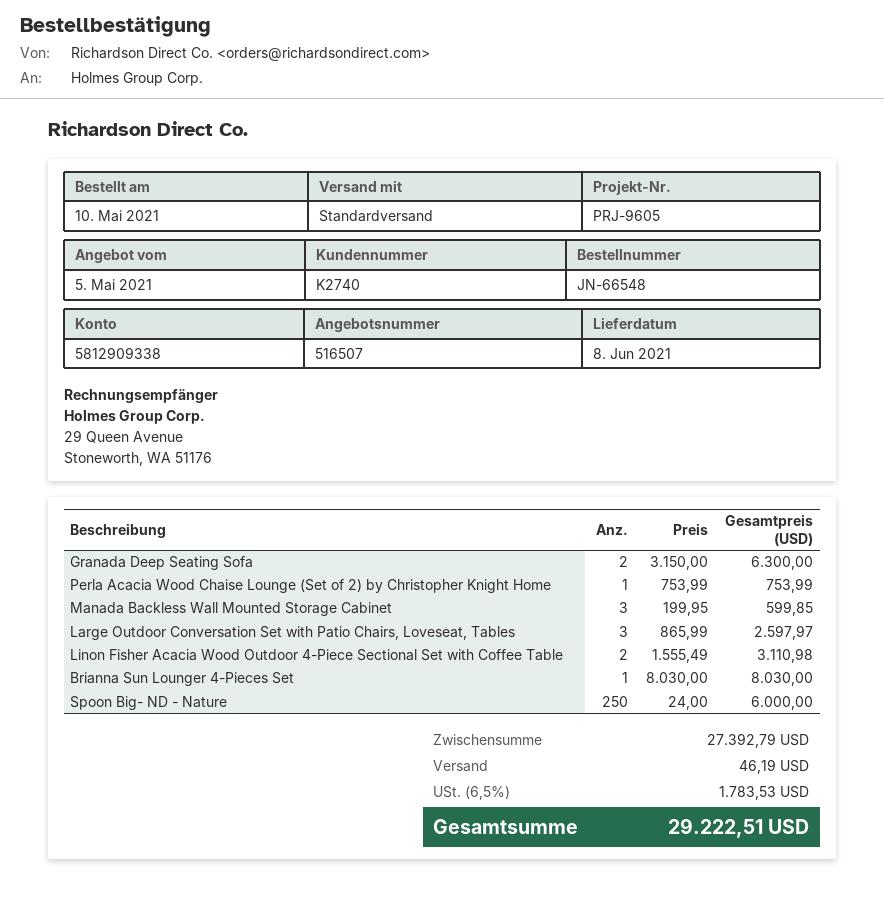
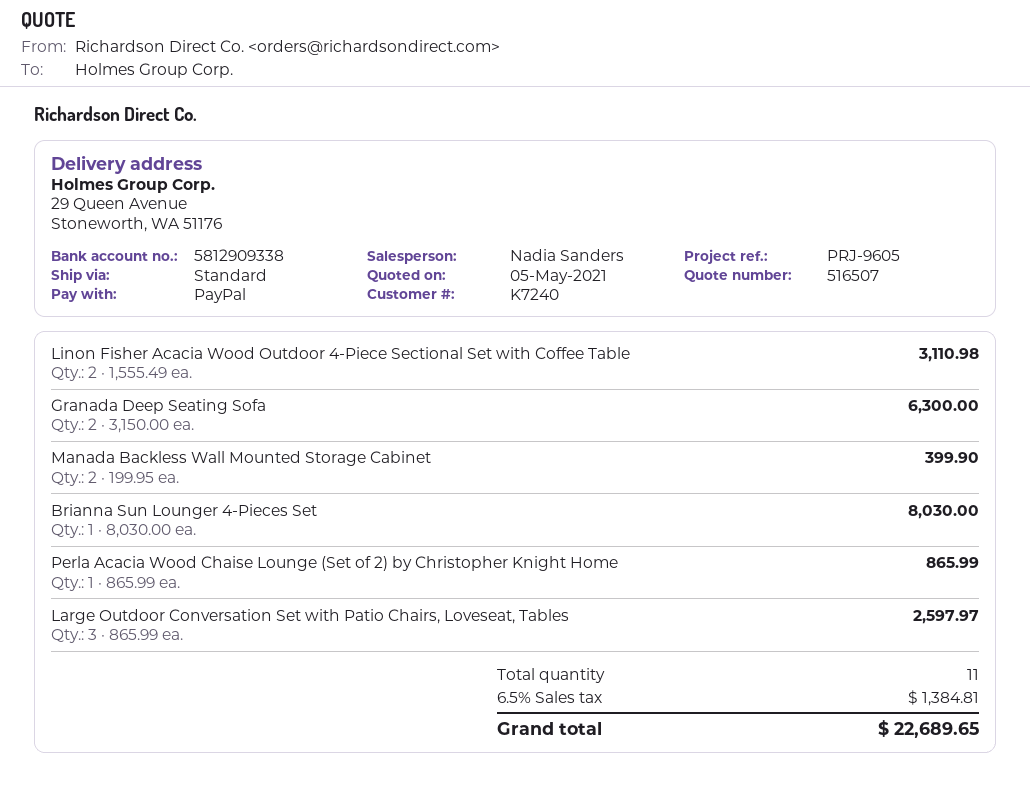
customer number: K2740 -> K7240
Perla Acacia Wood Chaise Lounge (Set of 2) by Christopher Knight Home: 1 x 753.99 = 753.99 -> 1 x 865.99 = 865.99
Manada Backless Wall Mounted Storage Cabinet: 3 x 199.95 = 599.85 -> 2 x 199.95 = 399.90
Spoon Big- ND - Nature: 250 x 24.00 = 6000.00 -> none
shipping: 46.19 -> none
tax: 6.5% = 1783.53 -> 6.5% = 1384.81
total: 29222.51 -> 22689.65

